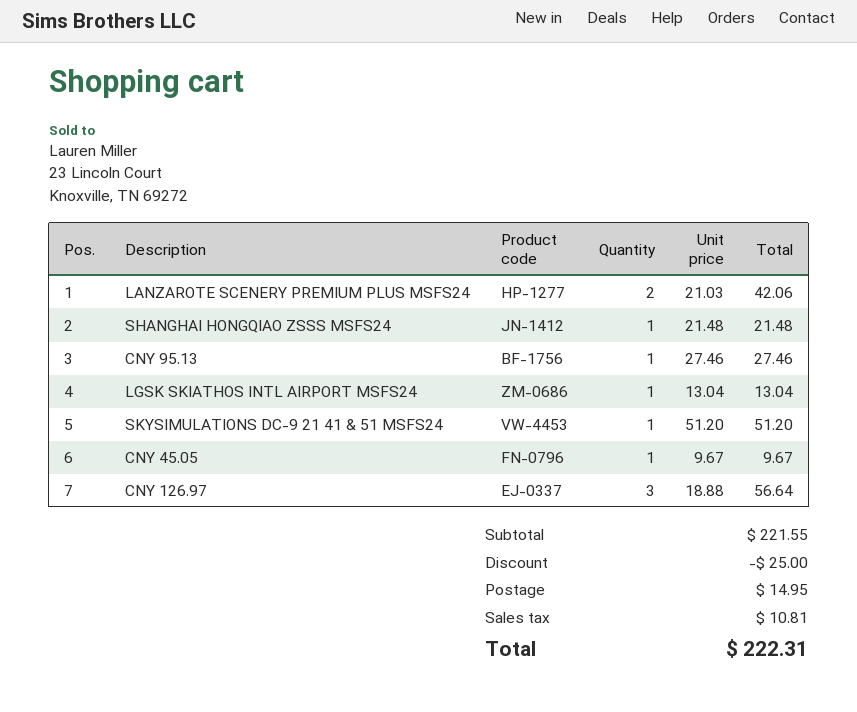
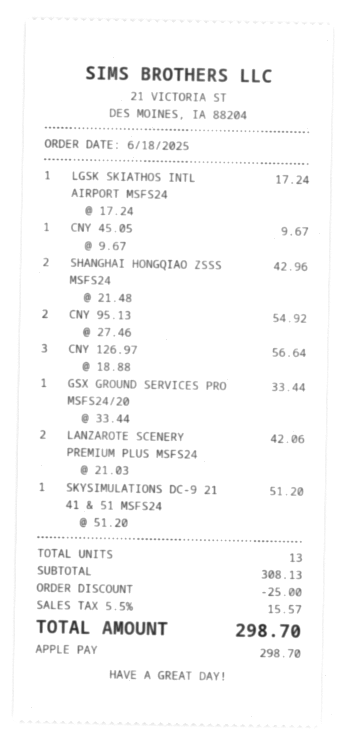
SHANGHAI HONGQIAO ZSSS MSFS24: 1 x 21.48 = 21.48 -> 2 x 21.48 = 42.96
CNY 95.13: 1 x 27.46 = 27.46 -> 2 x 27.46 = 54.92
LGSK SKIATHOS INTL AIRPORT MSFS24: 1 x 13.04 = 13.04 -> 1 x 17.24 = 17.24
GSX GROUND SERVICES PRO MSFS24/20: none -> 1 x 33.44 = 33.44
subtotal: 221.55 -> 308.13
shipping: 14.95 -> none
tax: 10.81 -> 15.57
total: 222.31 -> 298.70

